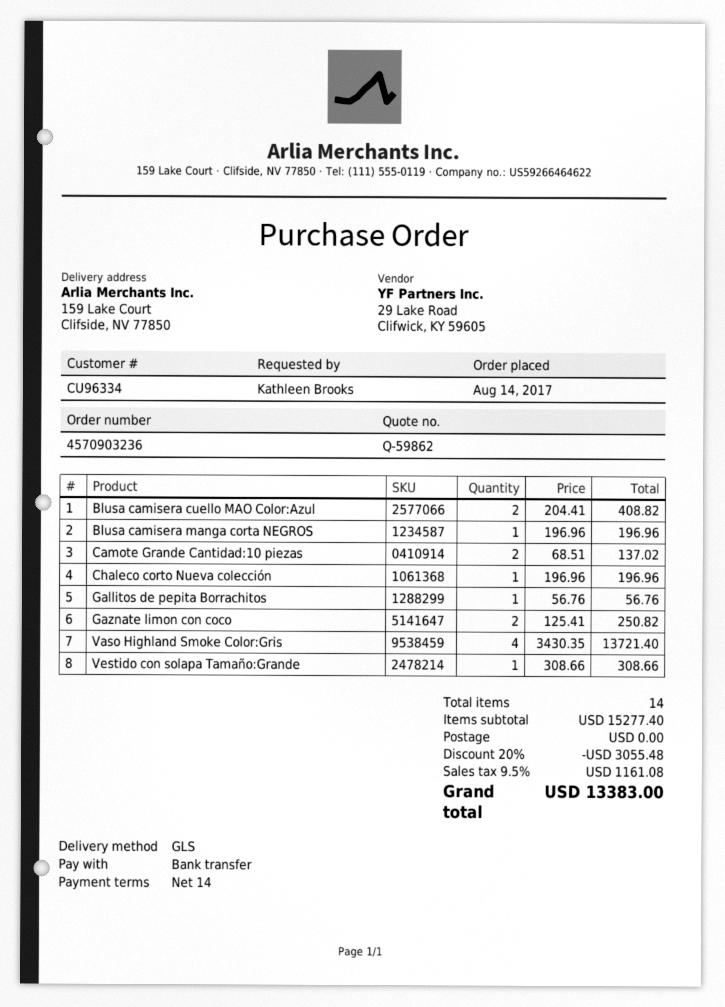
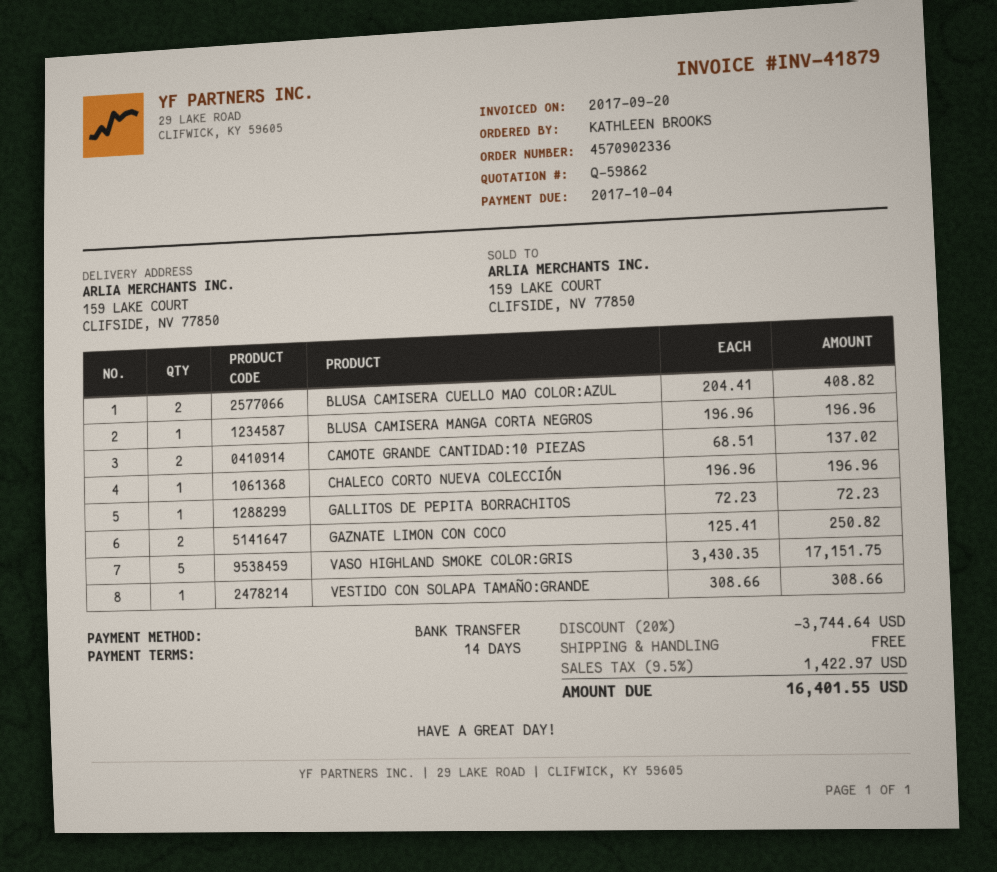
order number: 4570903236 -> 4570902336
Gallitos de pepita Borrachitos: 1 x 56.76 = 56.76 -> 1 x 72.23 = 72.23
Vaso Highland Smoke Color:Gris: 4 x 3430.35 = 13721.40 -> 5 x 3430.35 = 17151.75
discount: 20% = 3055.48 -> 20% = 3744.64
tax: 9.5% = 1161.08 -> 9.5% = 1422.97
total: 13383.00 -> 16401.55

